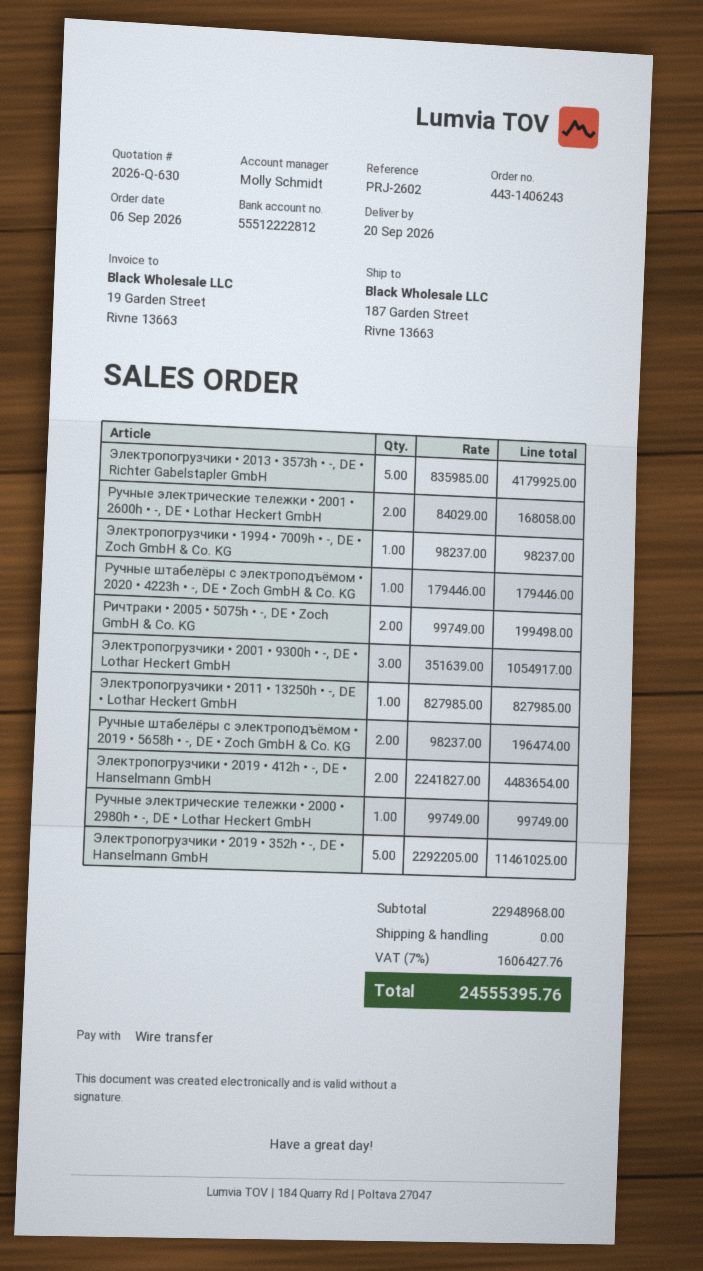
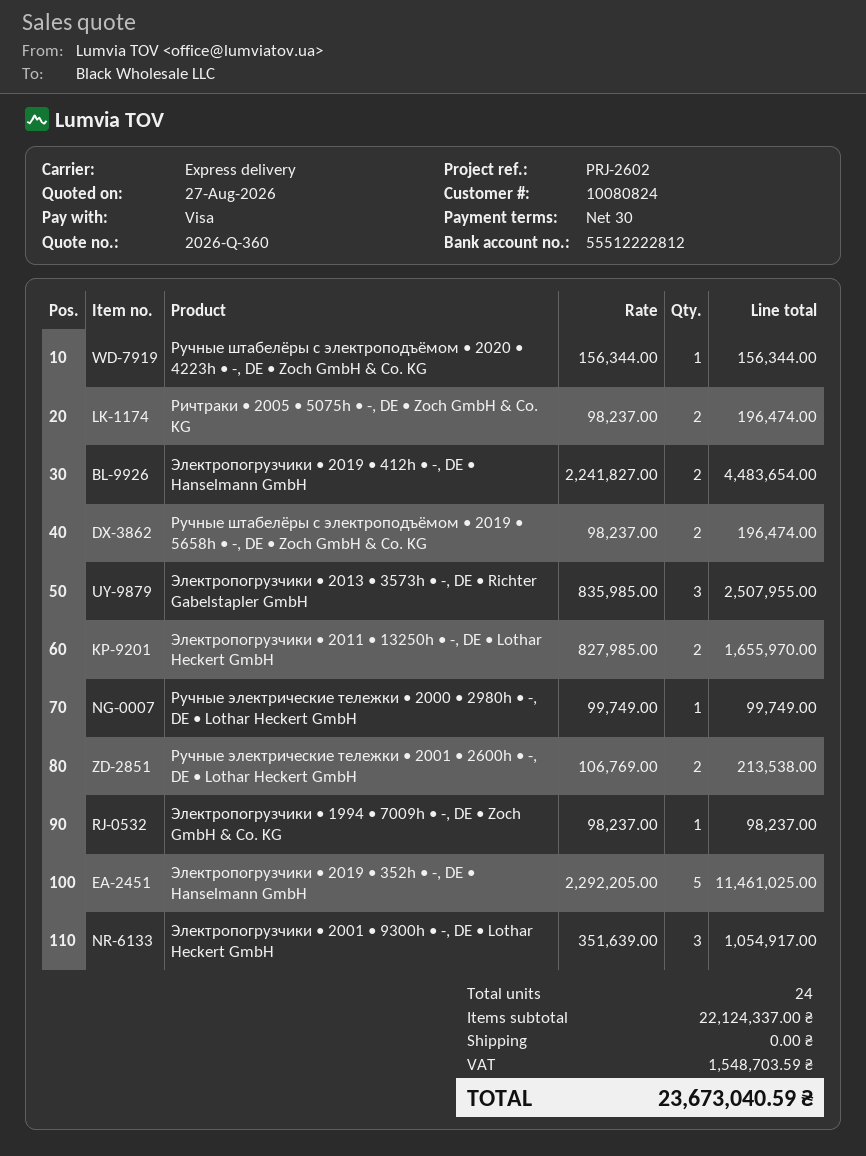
quote number: 2026-Q-630 -> 2026-Q-360
payment method: bank transfer -> Visa
Электропогрузчики • 2013 • 3573h • -, DE • Richter Gabelstapler GmbH: 5 x 835985.00 = 4179925.00 -> 3 x 835985.00 = 2507955.00
Ручные электрические тележки • 2001 • 2600h • -, DE • Lothar Heckert GmbH: 2 x 84029.00 = 168058.00 -> 2 x 106769.00 = 213538.00
Ручные штабелёры с электроподъёмом • 2020 • 4223h • -, DE • Zoch GmbH & Co. KG: 1 x 179446.00 = 179446.00 -> 1 x 156344.00 = 156344.00
Ричтраки • 2005 • 5075h • -, DE • Zoch GmbH & Co. KG: 2 x 99749.00 = 199498.00 -> 2 x 98237.00 = 196474.00
Электропогрузчики • 2011 • 13250h • -, DE • Lothar Heckert GmbH: 1 x 827985.00 = 827985.00 -> 2 x 827985.00 = 1655970.00
subtotal: 22948968.00 -> 22124337.00
tax: 1606427.76 -> 1548703.59
total: 24555395.76 -> 23673040.59

